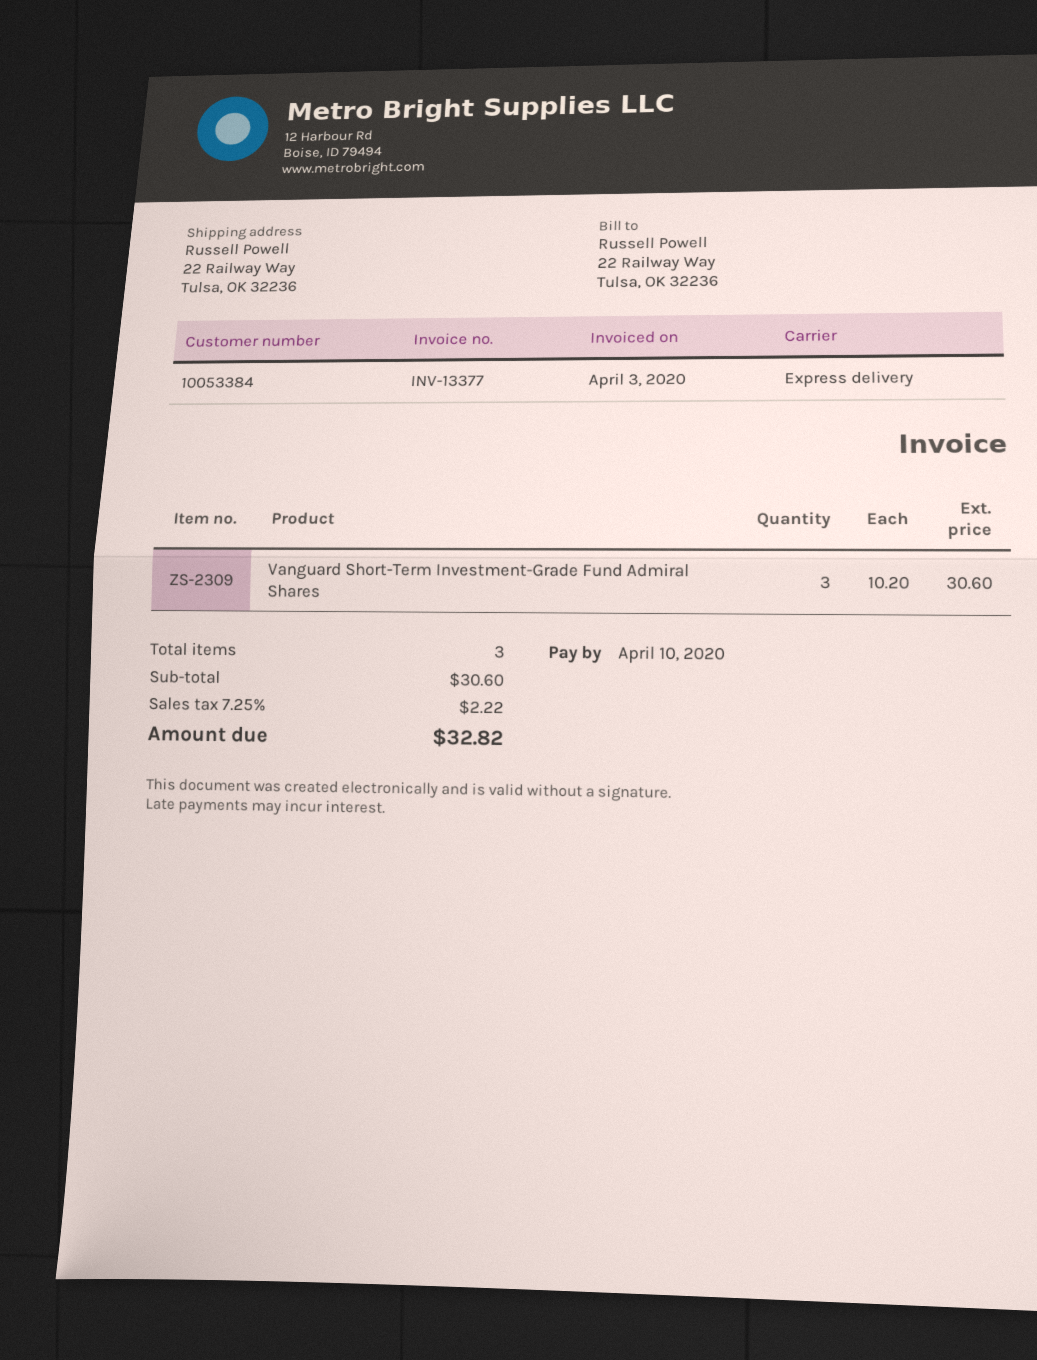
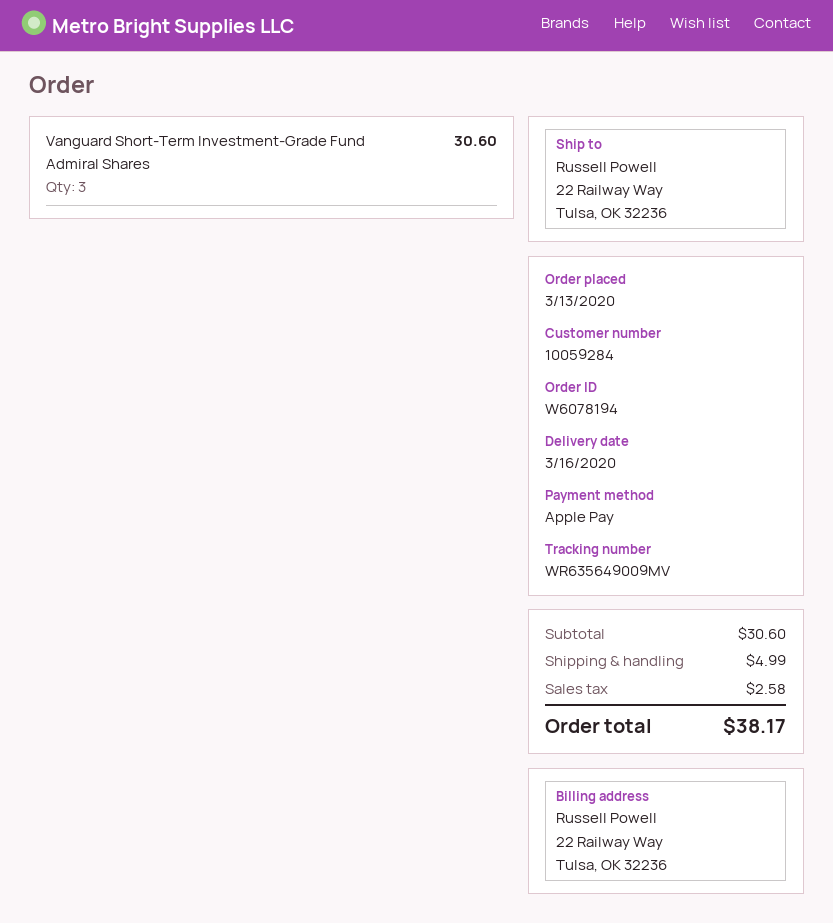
customer number: 10053384 -> 10059284
shipping: none -> 4.99
tax: 2.22 -> 2.58
total: 32.82 -> 38.17

